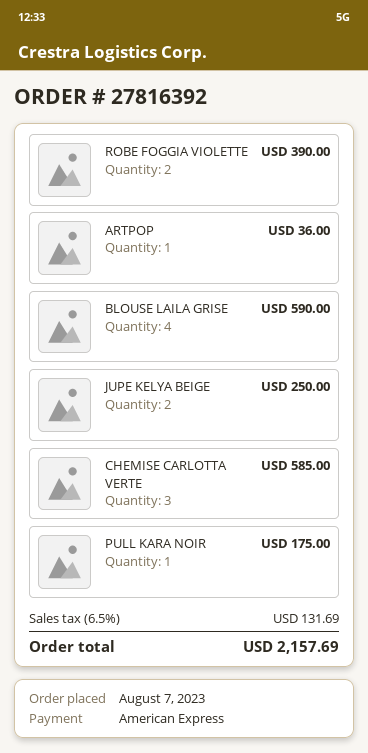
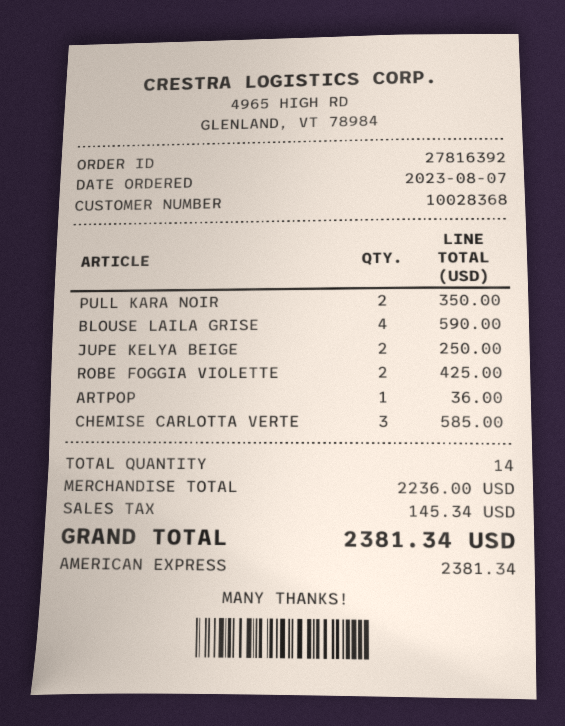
ROBE FOGGIA VIOLETTE: 2 for 390.00 -> 2 for 425.00
PULL KARA NOIR: 1 for 175.00 -> 2 for 350.00
tax: 131.69 -> 145.34
total: 2157.69 -> 2381.34

